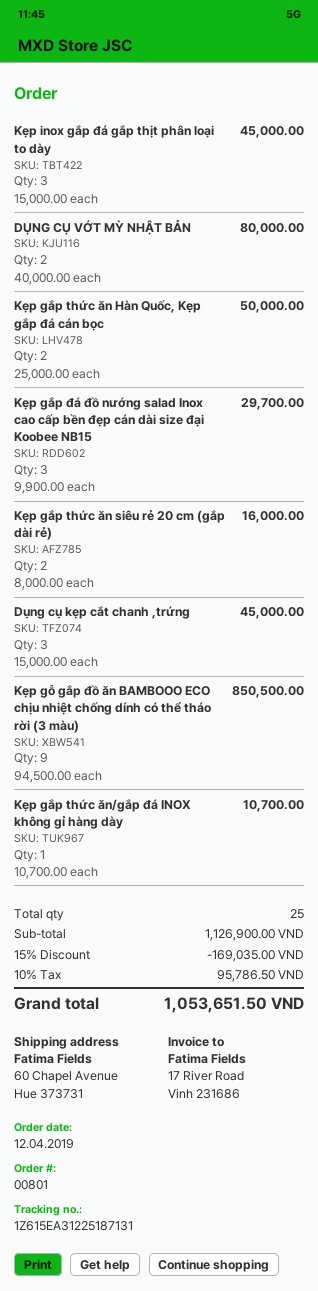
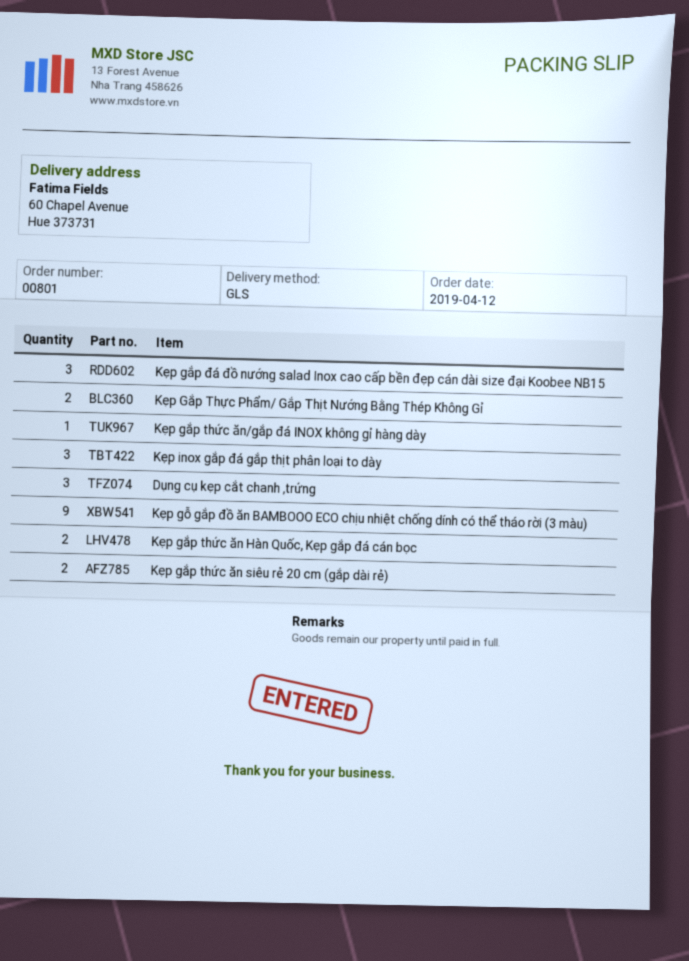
DỤNG CỤ VỚT MỲ NHẬT BẢN: 2 -> none
Kẹp Gắp Thực Phẩm/ Gắp Thịt Nướng Bằng Thép Không Gỉ: none -> 2

